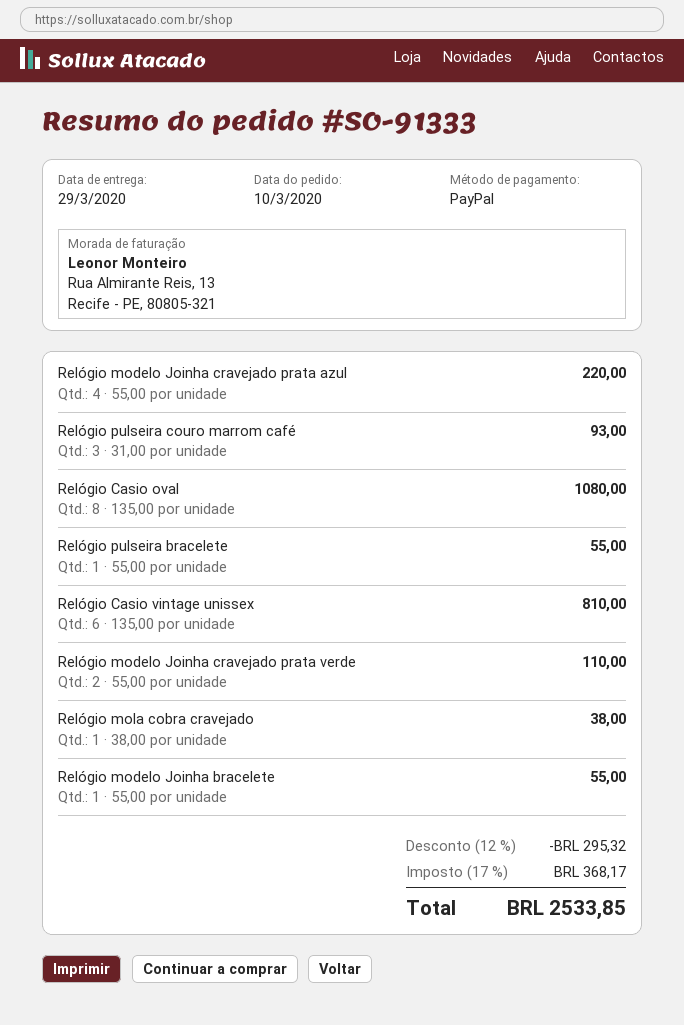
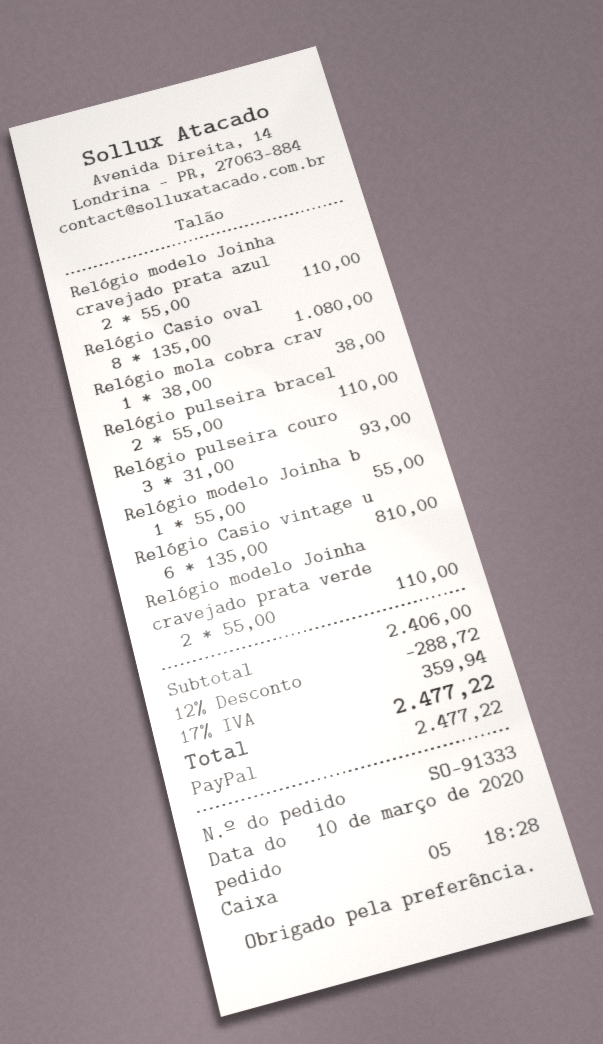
Relógio modelo Joinha cravejado prata azul: 4 x 55.00 = 220.00 -> 2 x 55.00 = 110.00
Relógio pulseira bracelete: 1 x 55.00 = 55.00 -> 2 x 55.00 = 110.00
discount: 12% = 295.32 -> 12% = 288.72
tax: 17% = 368.17 -> 17% = 359.94
total: 2533.85 -> 2477.22

